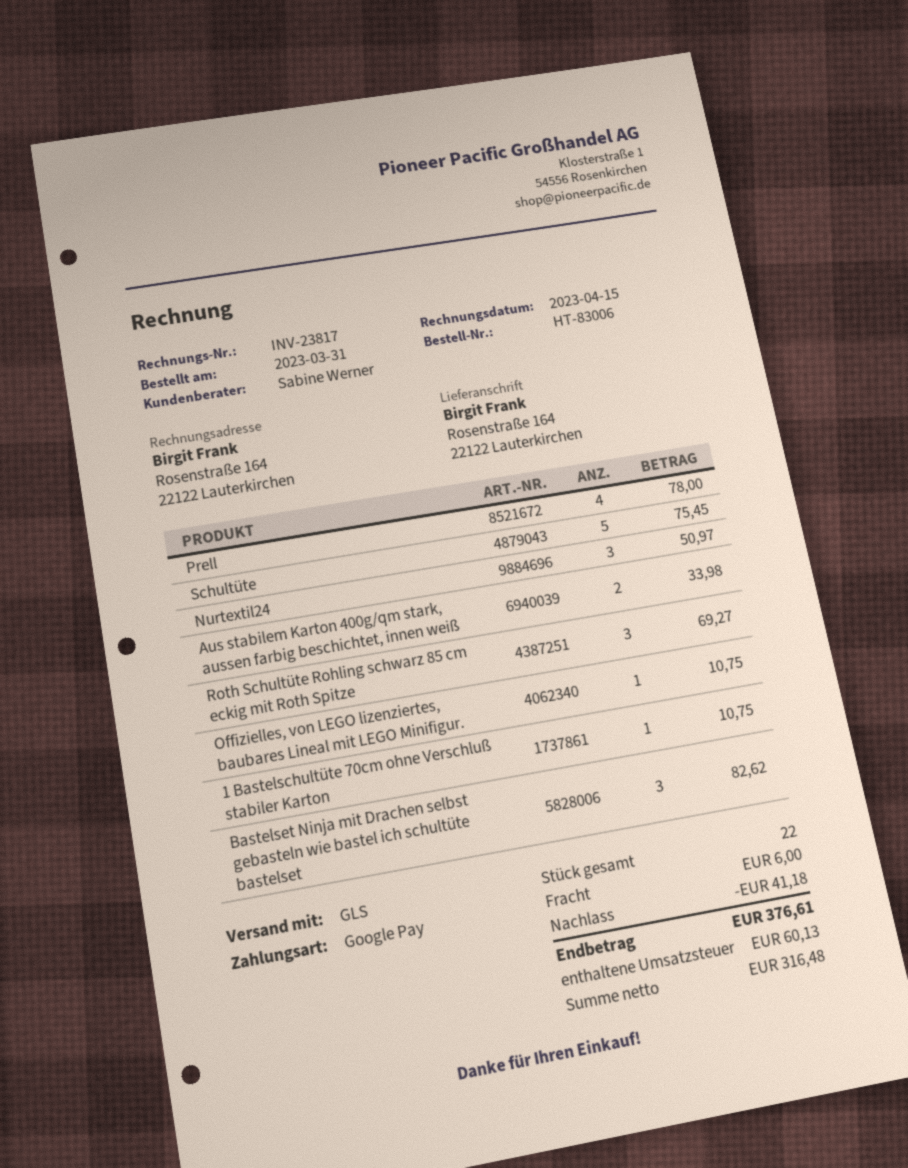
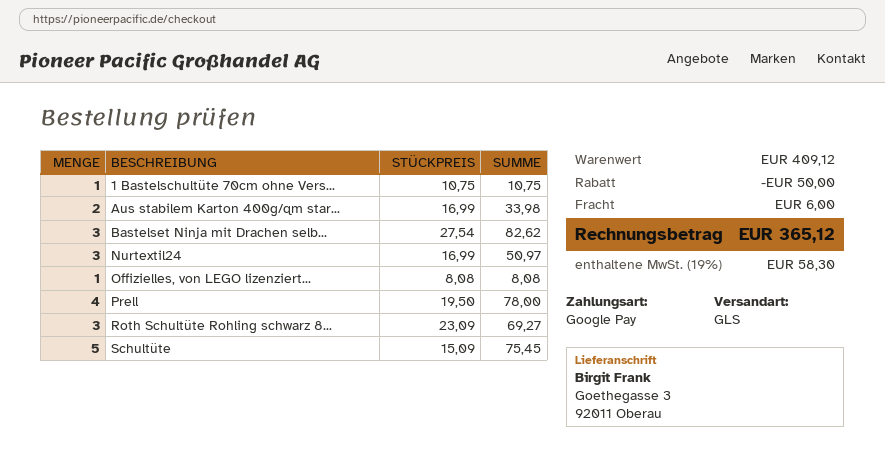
ship to: Rosenstraße 164, 22122 Lauterkirchen -> Goethegasse 3, 92011 Oberau
Offizielles, von LEGO lizenziertes, baubares Lineal mit LEGO Minifigur.: 1 for 10.75 -> 1 for 8.08
discount: 41.18 -> 50.00
tax: 60.13 -> 58.30
total: 376.61 -> 365.12

